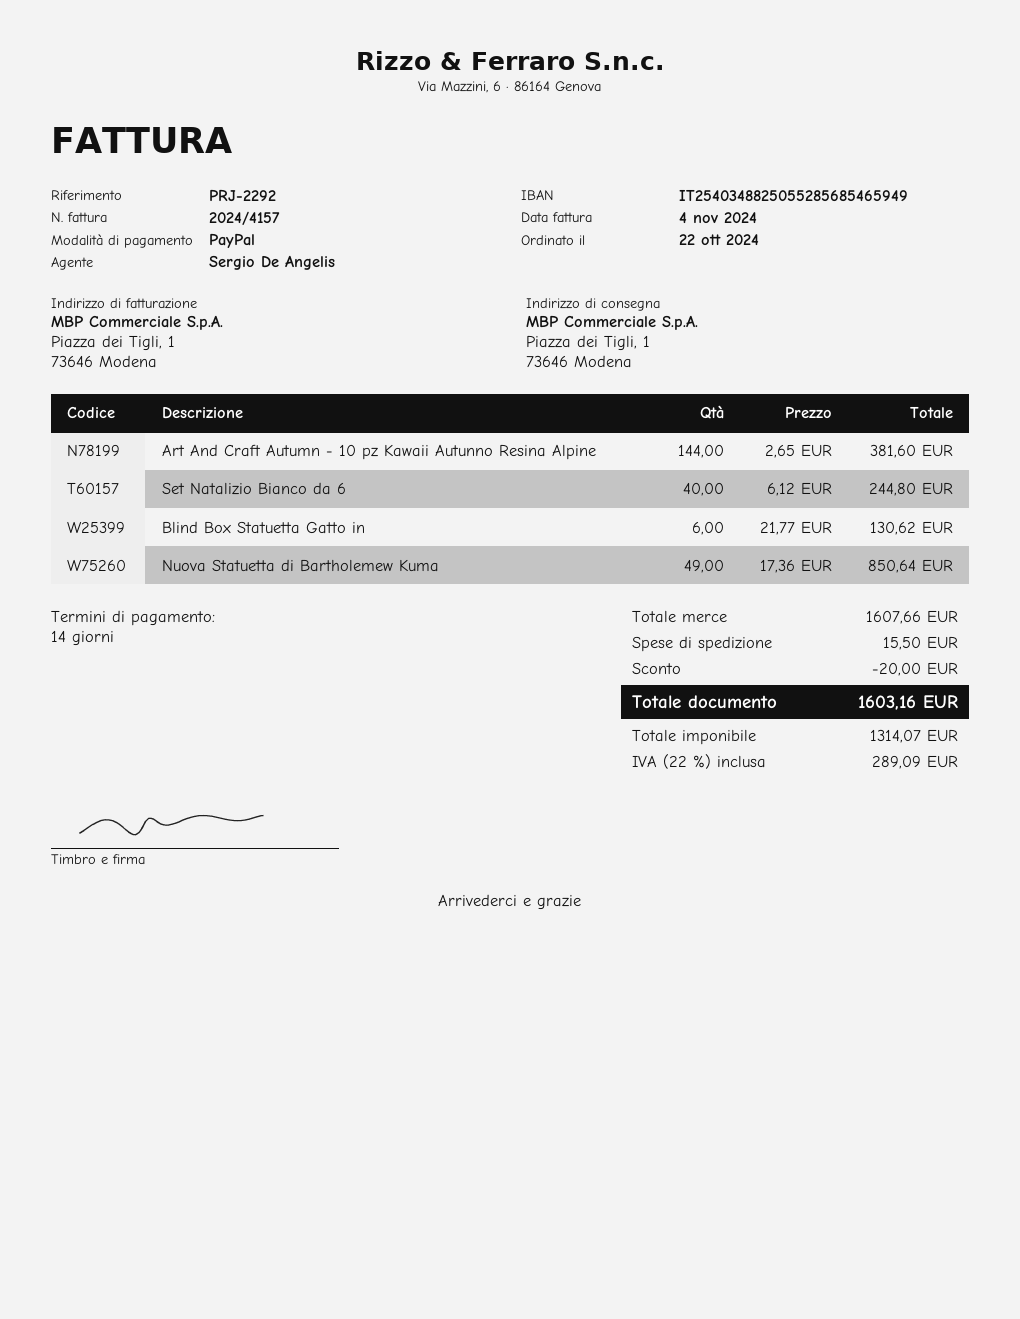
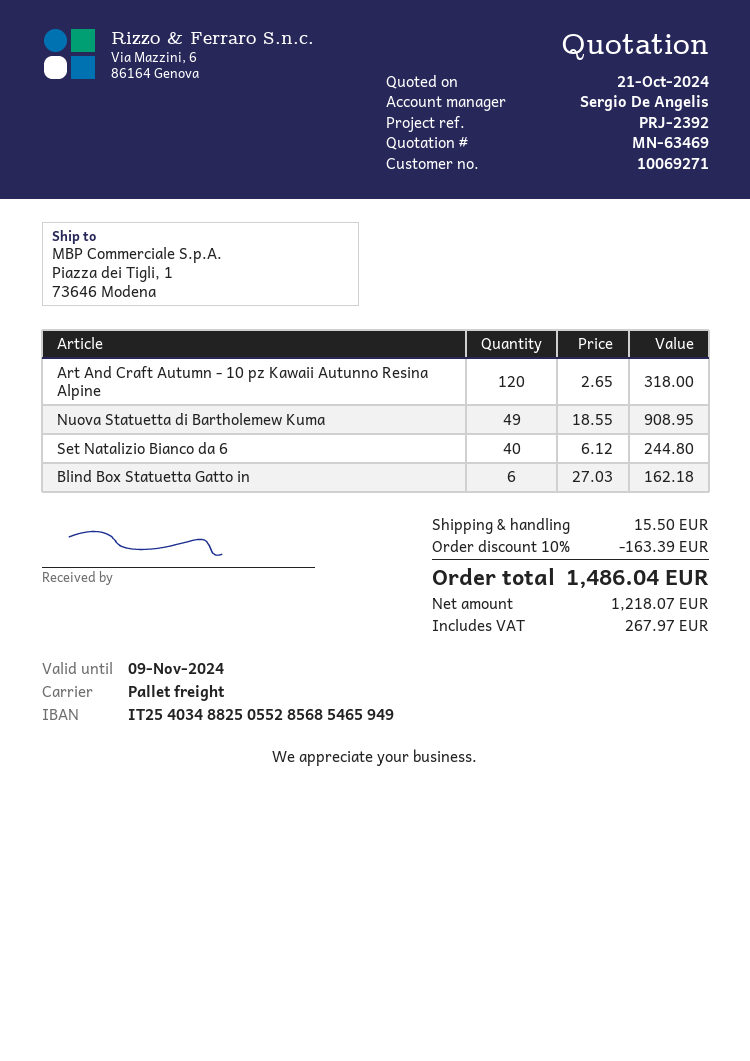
reference: PRJ-2292 -> PRJ-2392
Art And Craft Autumn - 10 pz Kawaii Autunno Resina Alpine: 144 x 2.65 = 381.60 -> 120 x 2.65 = 318.00
Blind Box Statuetta Gatto in: 6 x 21.77 = 130.62 -> 6 x 27.03 = 162.18
Nuova Statuetta di Bartholemew Kuma: 49 x 17.36 = 850.64 -> 49 x 18.55 = 908.95
discount: 20.00 -> 163.39
net: 1314.07 -> 1218.07
tax: 289.09 -> 267.97
total: 1603.16 -> 1486.04

